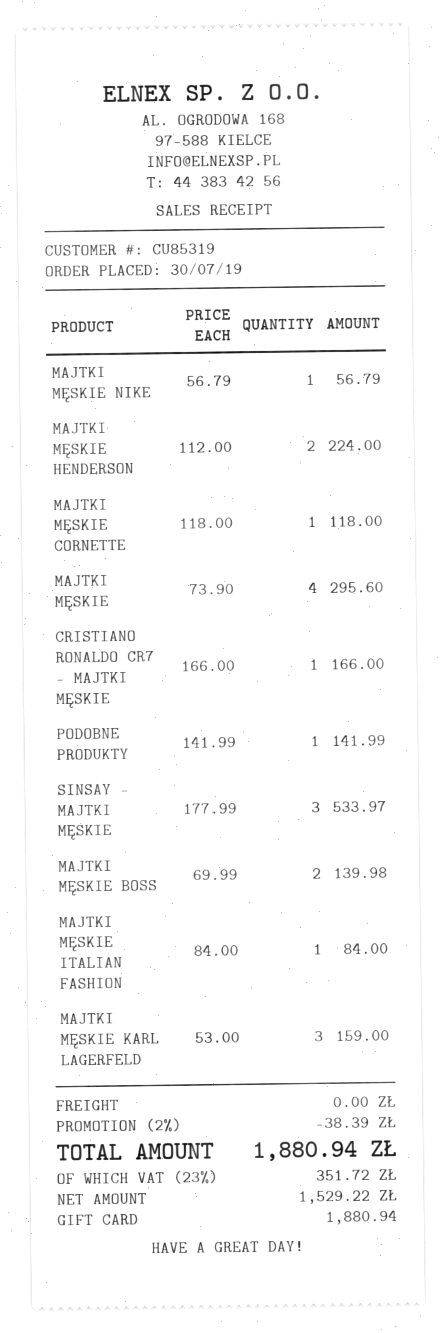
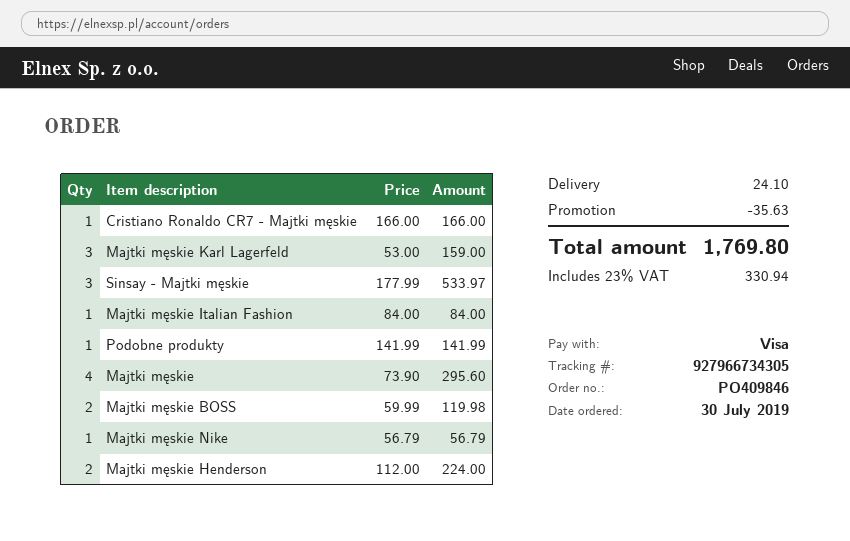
payment method: gift card -> Visa
MAJTKI MĘSKIE CORNETTE: 1 x 118.00 = 118.00 -> none
MAJTKI MĘSKIE BOSS: 2 x 69.99 = 139.98 -> 2 x 59.99 = 119.98
discount: 38.39 -> 35.63
shipping: 0.00 -> 24.10
tax: 23% = 351.72 -> 23% = 330.94
total: 1880.94 -> 1769.80

